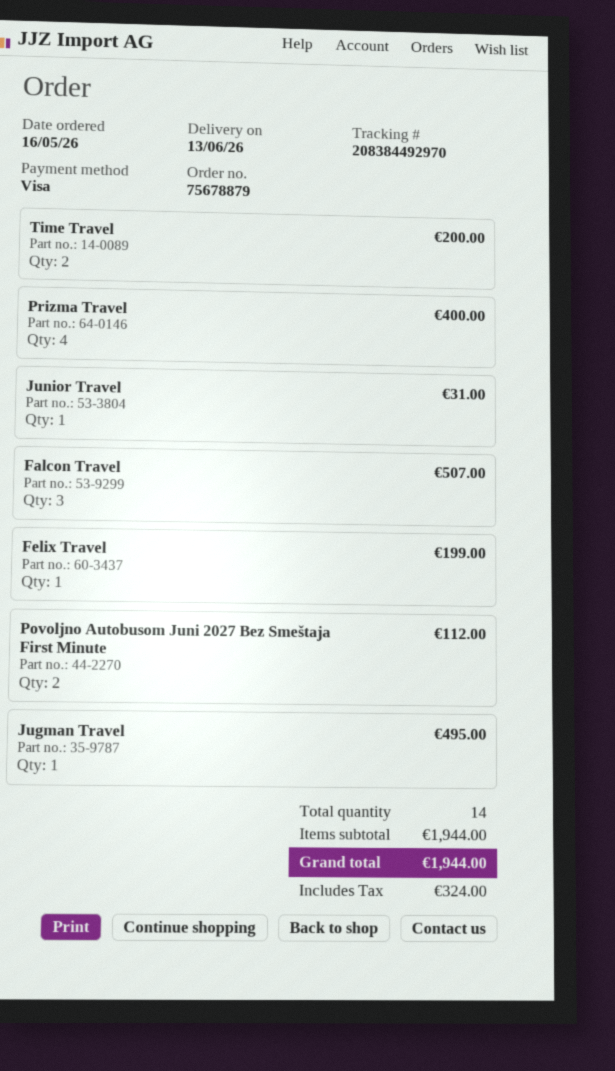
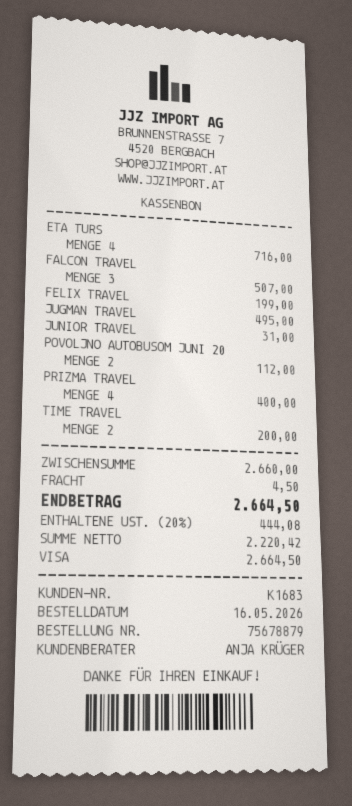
ETA TURS: none -> 4 for 716.00
subtotal: 1944.00 -> 2660.00
shipping: none -> 4.50
tax: 324.00 -> 444.08
total: 1944.00 -> 2664.50

